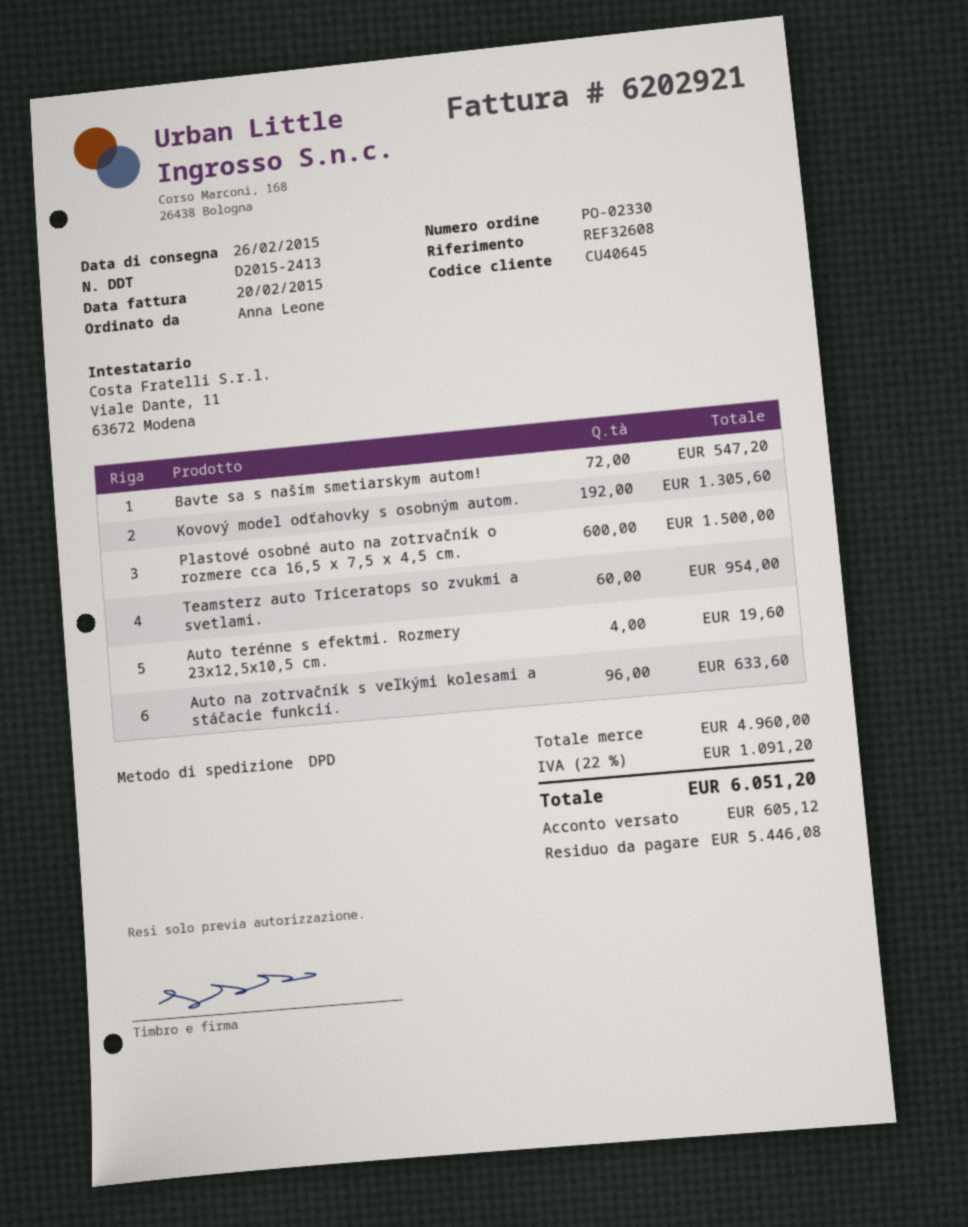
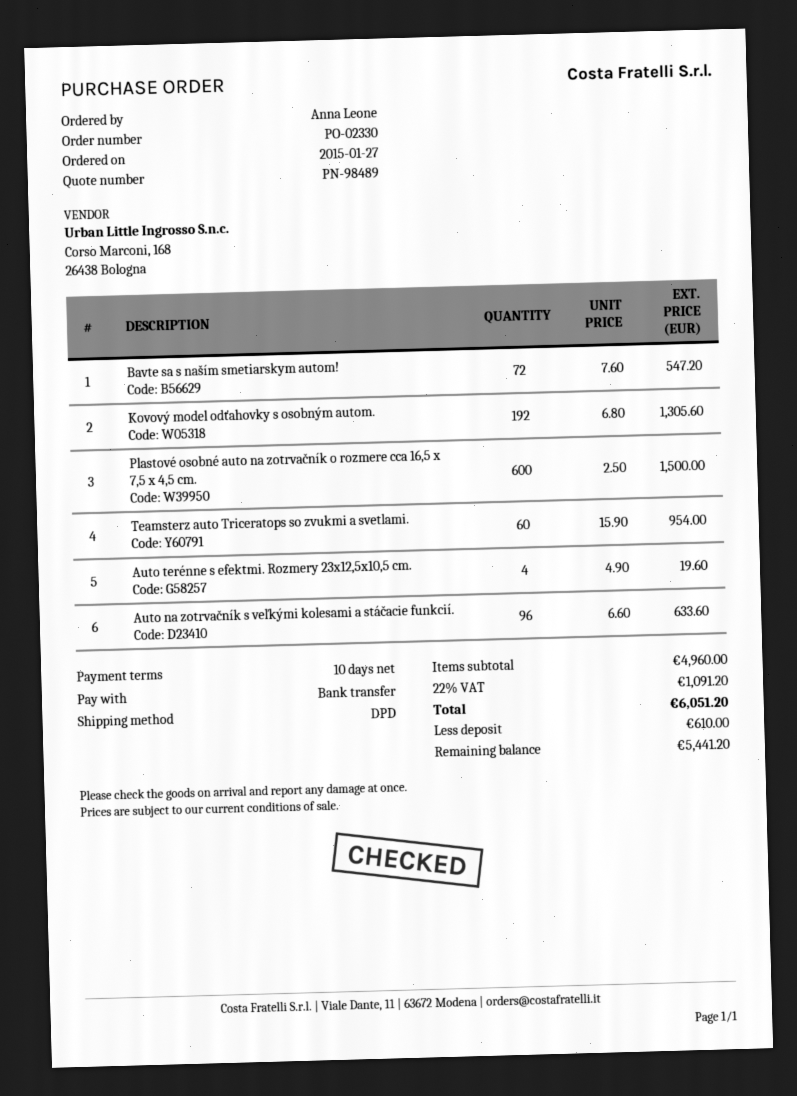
deposit: 605.12 -> 610.00
balance: 5446.08 -> 5441.20

